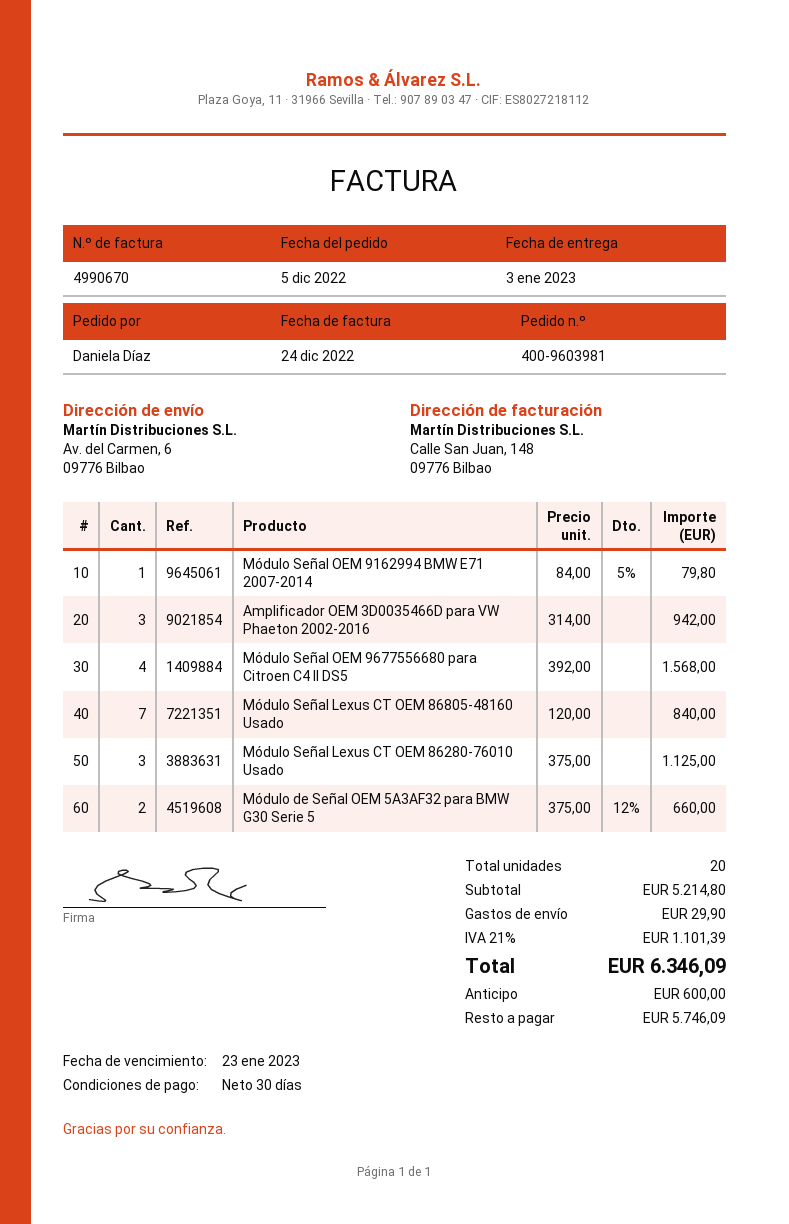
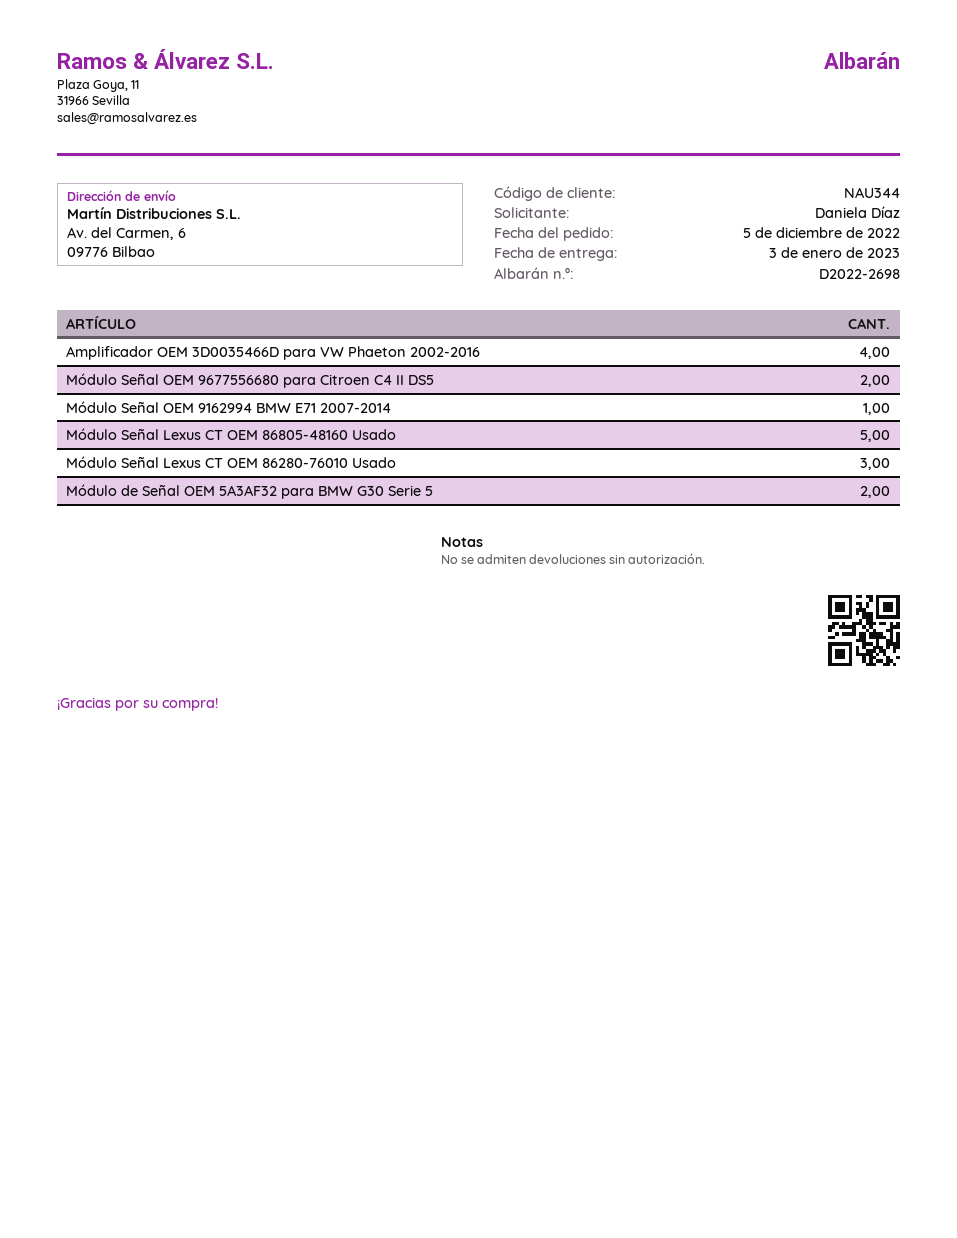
Amplificador OEM 3D0035466D para VW Phaeton 2002-2016: 3 -> 4
Módulo Señal OEM 9677556680 para Citroen C4 II DS5: 4 -> 2
Módulo Señal Lexus CT OEM 86805-48160 Usado: 7 -> 5

